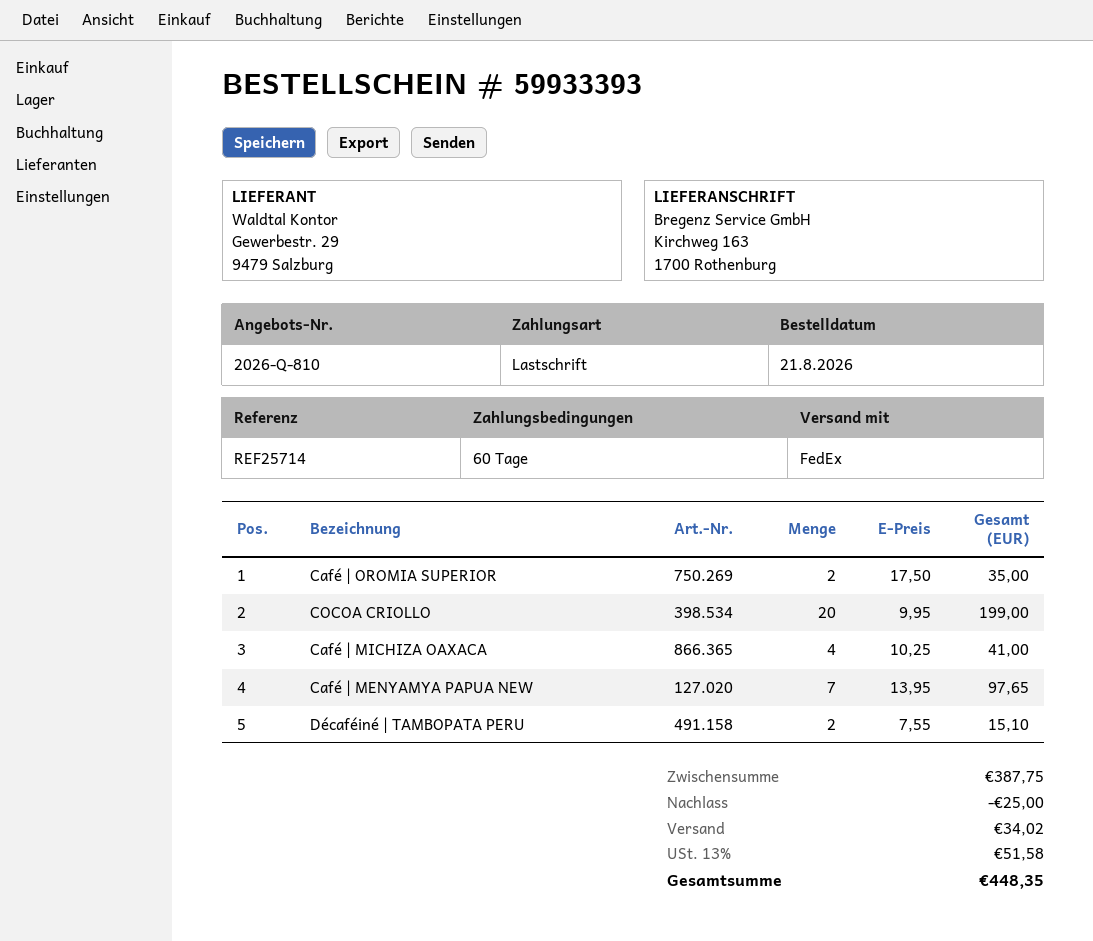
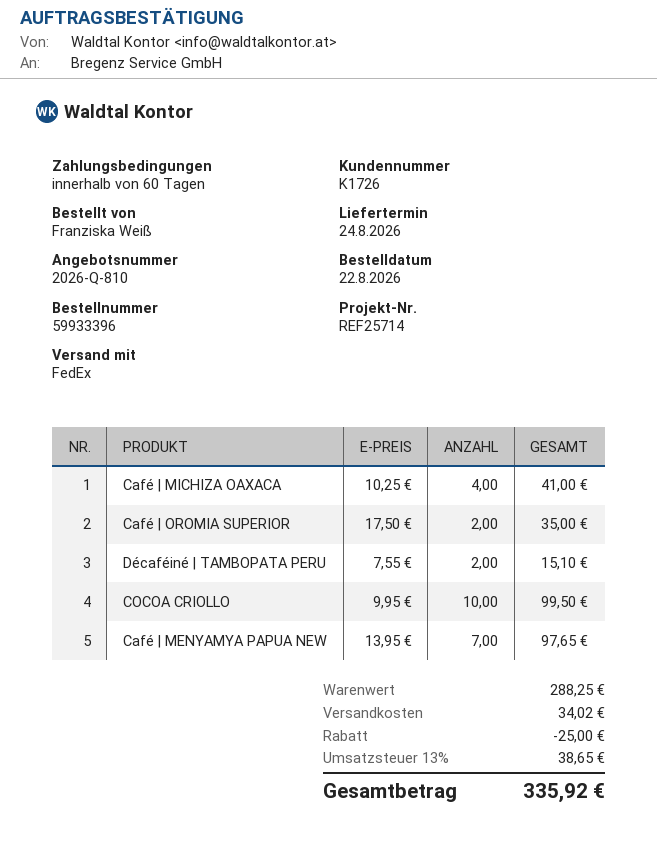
order number: 59933393 -> 59933396
order date: 2026-08-21 -> 2026-08-22
COCOA CRIOLLO: 20 x 9.95 = 199.00 -> 10 x 9.95 = 99.50
subtotal: 387.75 -> 288.25
tax: 13% = 51.58 -> 13% = 38.65
total: 448.35 -> 335.92

